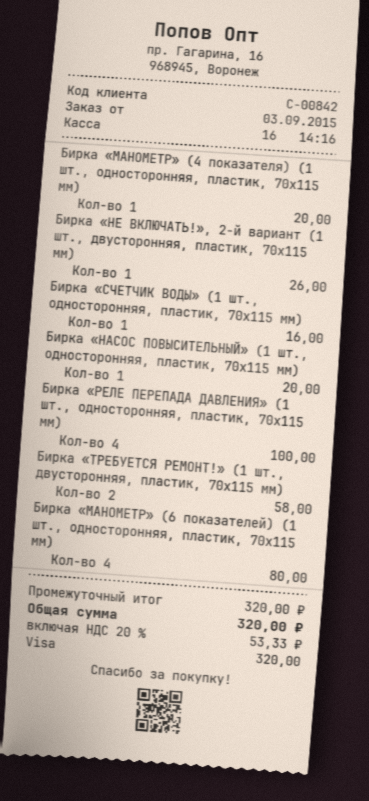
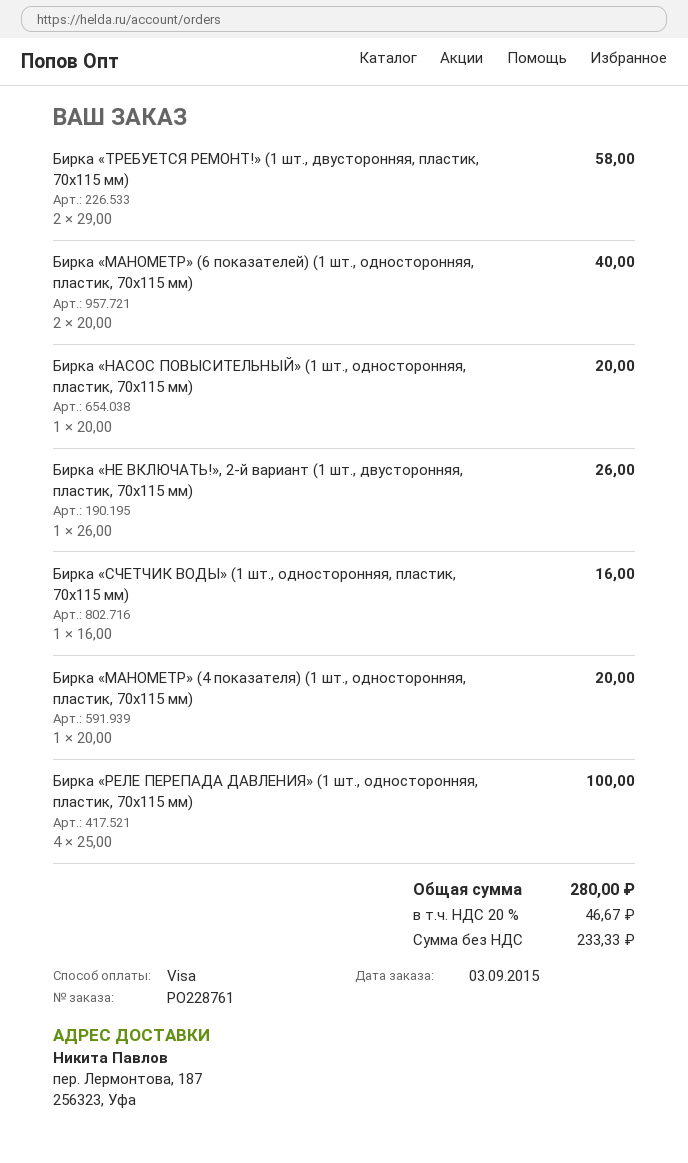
Бирка «МАНОМЕТР» (6 показателей) (1 шт., односторонняя, пластик, 70х115 мм): 4 for 80.00 -> 2 for 40.00
tax: 20% = 53.33 -> 20% = 46.67
total: 320.00 -> 280.00

